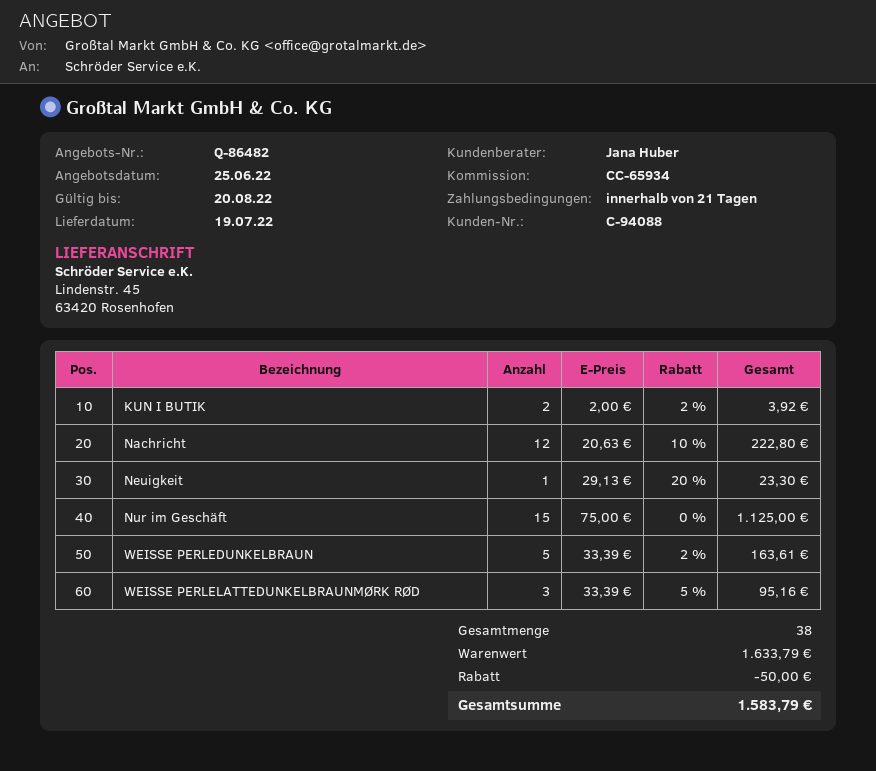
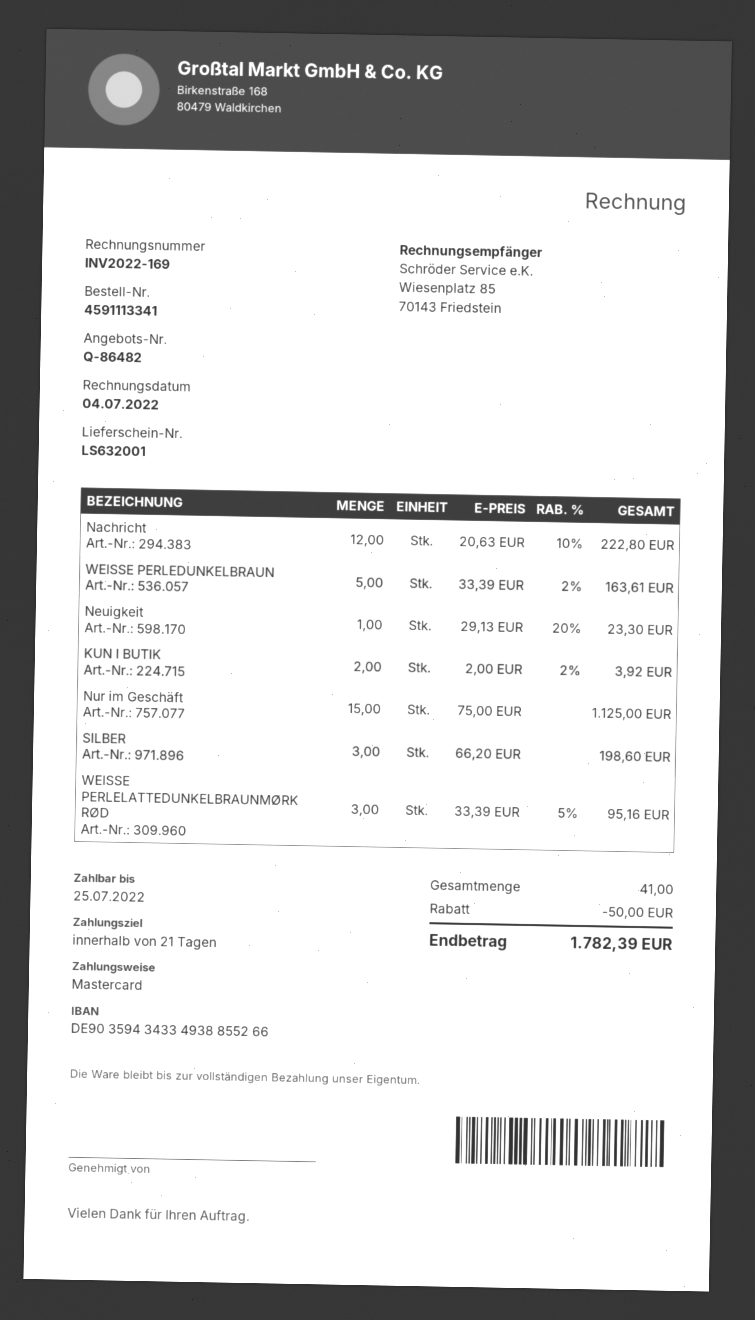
SILBER: none -> 3 x 66.20 = 198.60
total quantity: 38 -> 41
total: 1583.79 -> 1782.39

